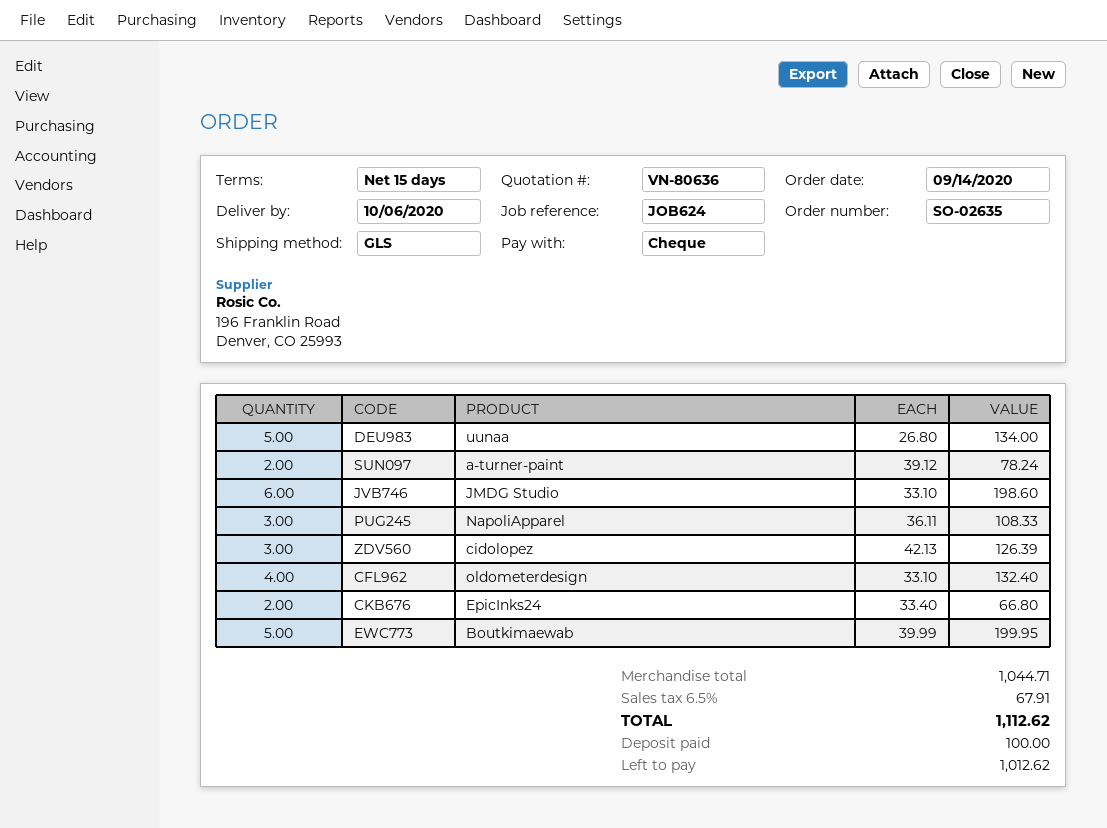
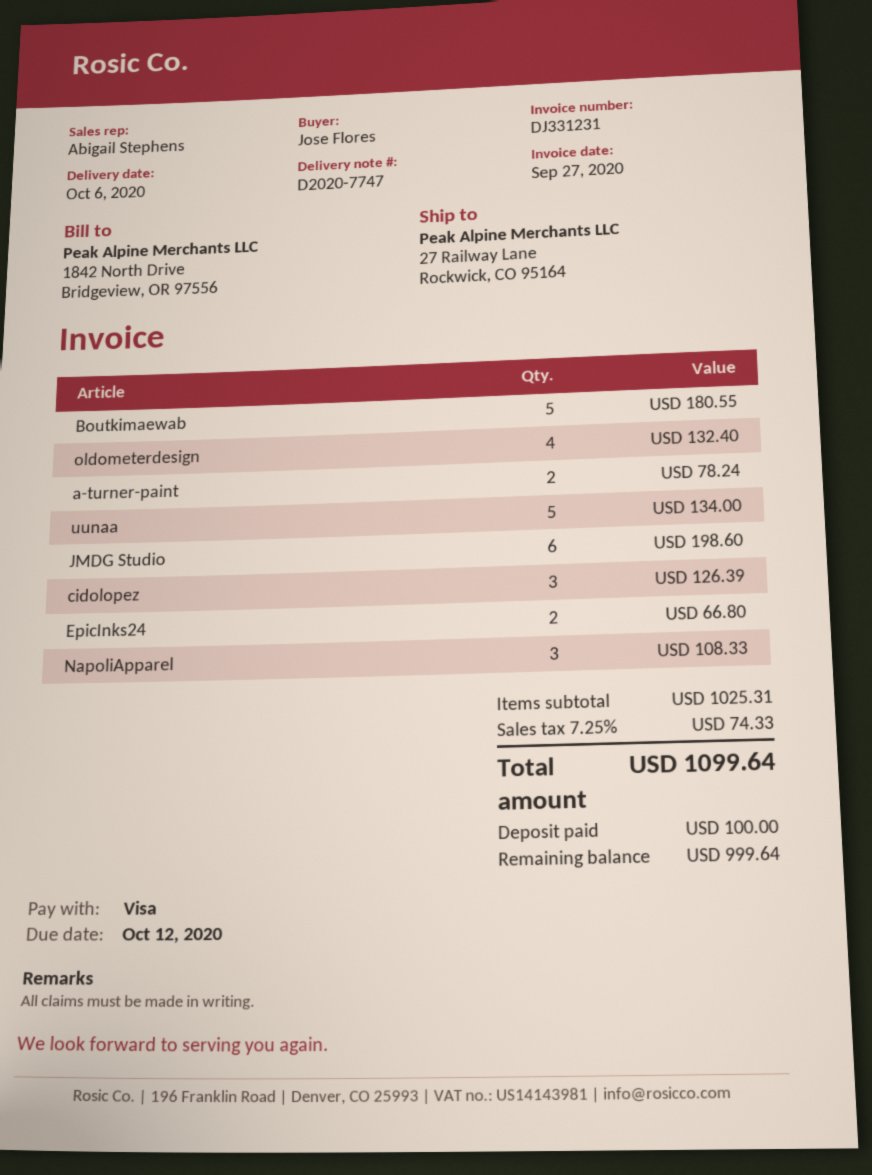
payment method: cheque -> Visa
Boutkimaewab: 5 for 199.95 -> 5 for 180.55
subtotal: 1044.71 -> 1025.31
tax: 6.5% = 67.91 -> 7.25% = 74.33
total: 1112.62 -> 1099.64
balance: 1012.62 -> 999.64

